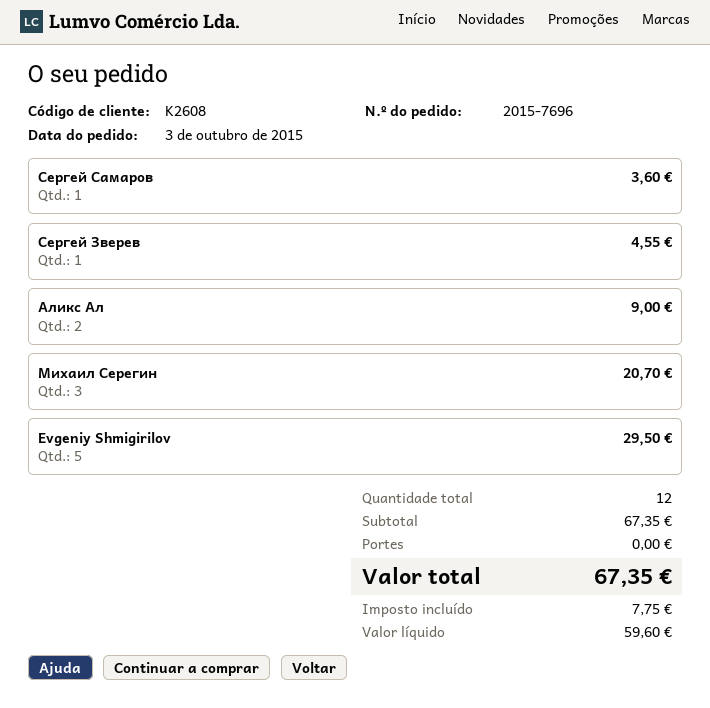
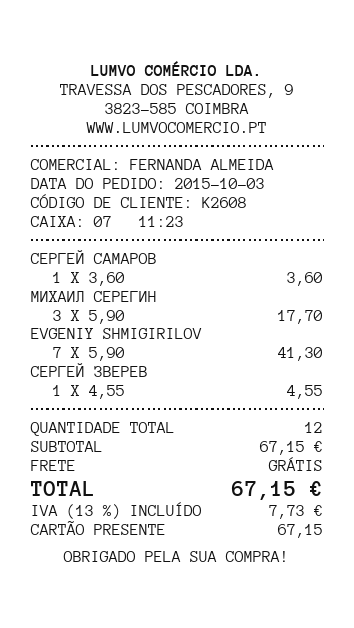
Аликс Ал: 2 for 9.00 -> none
Михаил Серегин: 3 for 20.70 -> 3 for 17.70
Evgeniy Shmigirilov: 5 for 29.50 -> 7 for 41.30
subtotal: 67.35 -> 67.15
tax: 7.75 -> 7.73
total: 67.35 -> 67.15

